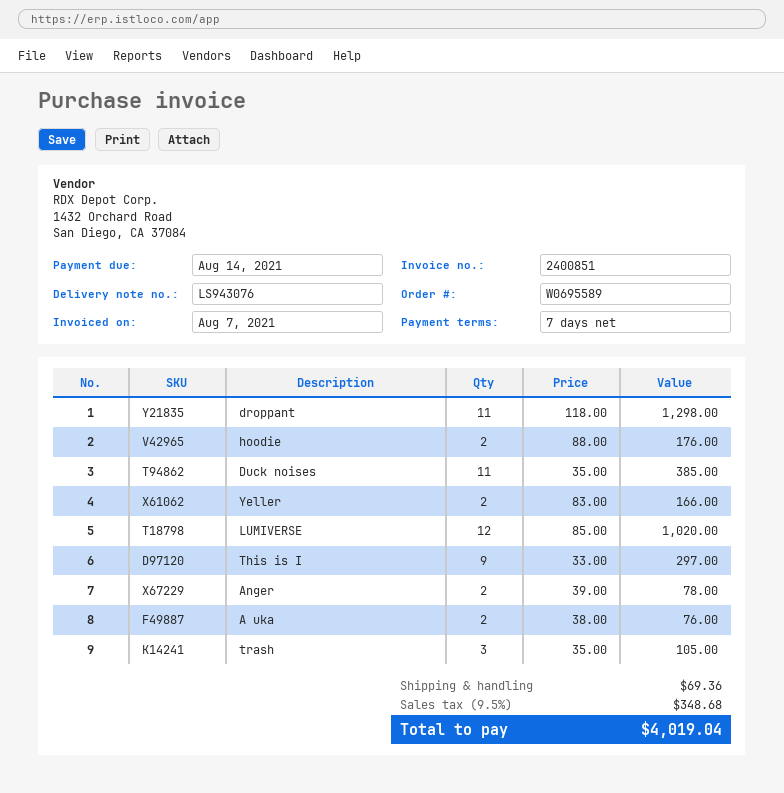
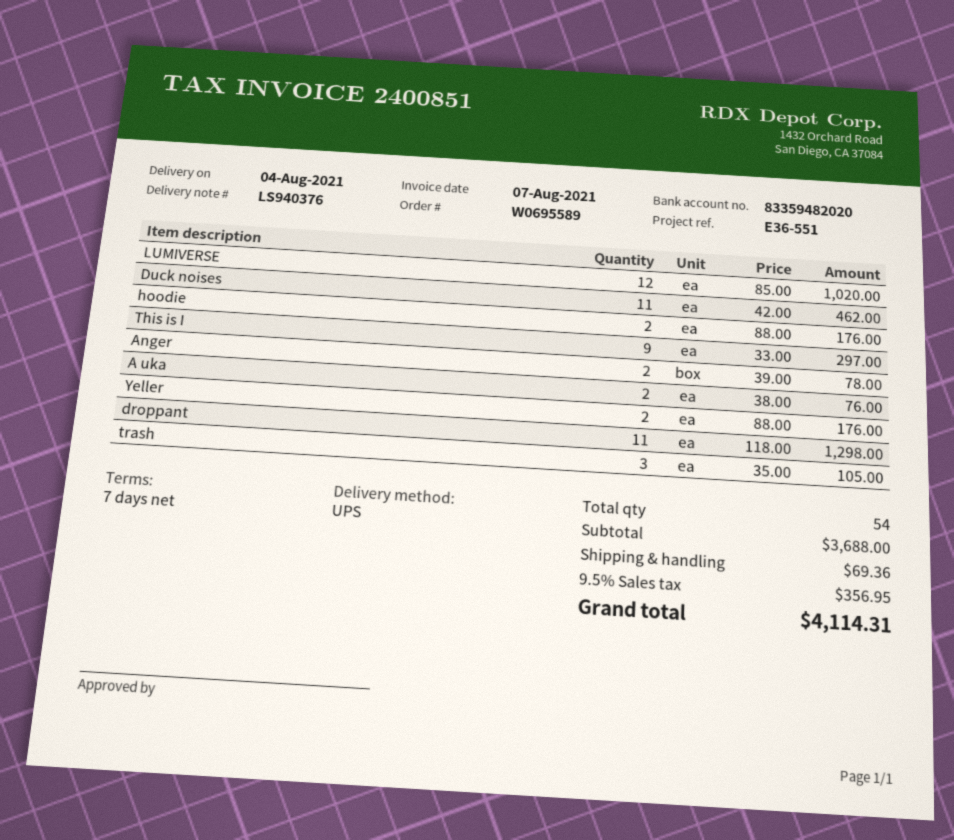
delivery note number: LS943076 -> LS940376
Duck noises: 11 x 35.00 = 385.00 -> 11 x 42.00 = 462.00
Yeller: 2 x 83.00 = 166.00 -> 2 x 88.00 = 176.00
tax: 9.5% = 348.68 -> 9.5% = 356.95
total: 4019.04 -> 4114.31

